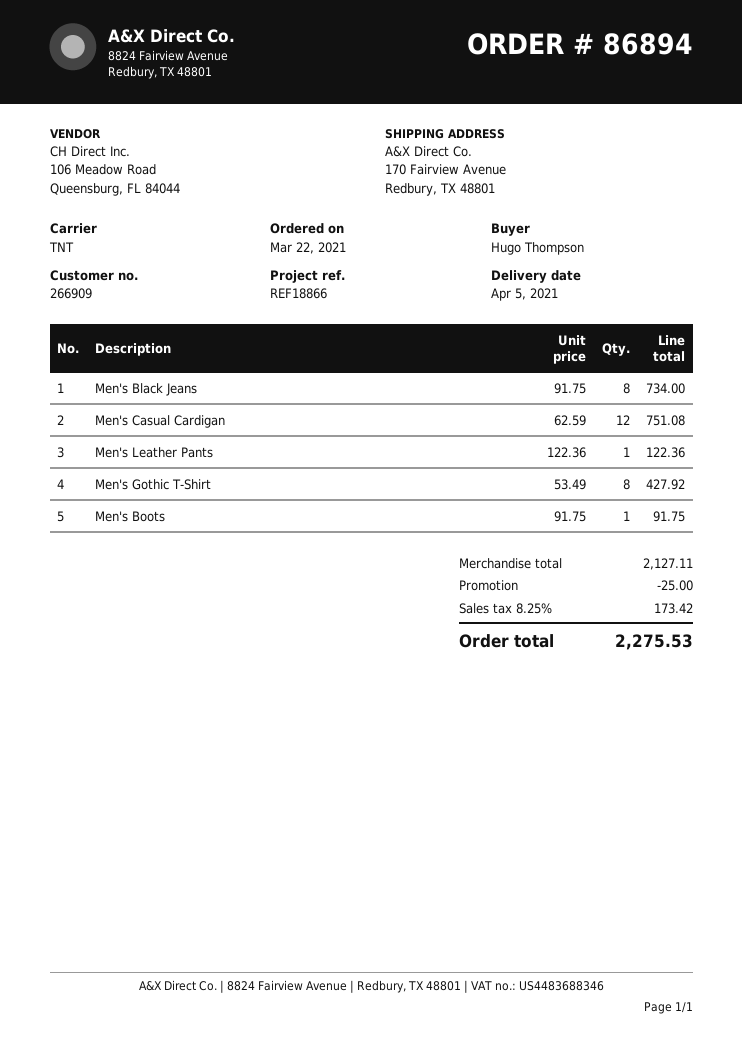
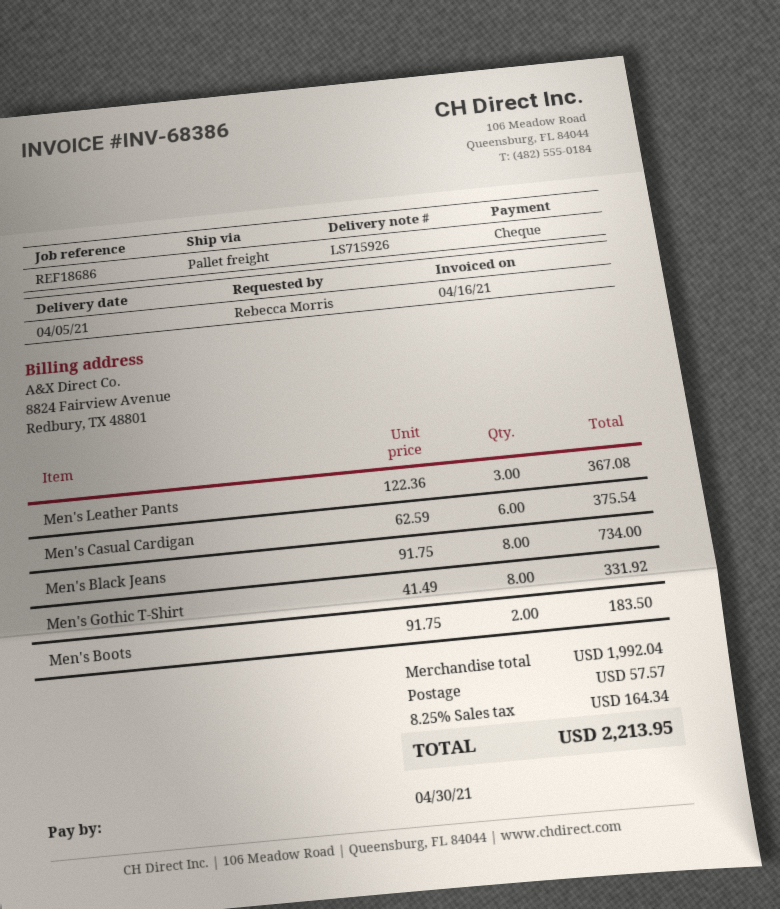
reference: REF18866 -> REF18686
ordered by: Hugo Thompson -> Rebecca Morris
shipping method: TNT -> pallet freight
Men's Casual Cardigan: 12 x 62.59 = 751.08 -> 6 x 62.59 = 375.54
Men's Leather Pants: 1 x 122.36 = 122.36 -> 3 x 122.36 = 367.08
Men's Gothic T-Shirt: 8 x 53.49 = 427.92 -> 8 x 41.49 = 331.92
Men's Boots: 1 x 91.75 = 91.75 -> 2 x 91.75 = 183.50
subtotal: 2127.11 -> 1992.04
discount: 25.00 -> none
shipping: none -> 57.57
tax: 8.25% = 173.42 -> 8.25% = 164.34
total: 2275.53 -> 2213.95

